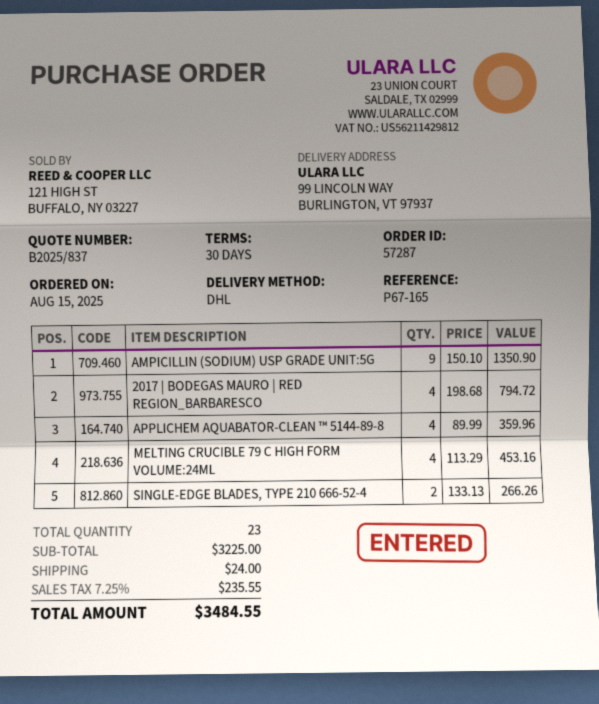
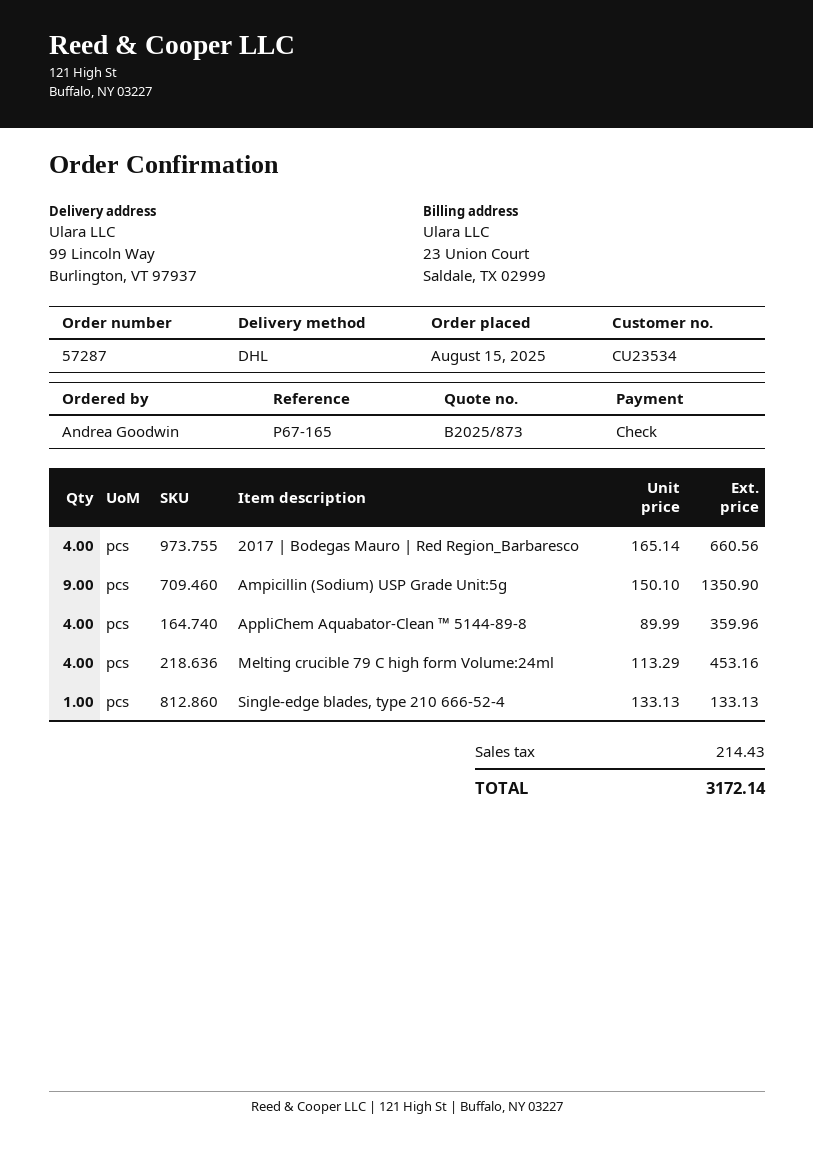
quote number: B2025/837 -> B2025/873
2017 | BODEGAS MAURO | RED REGION_BARBARESCO: 4 x 198.68 = 794.72 -> 4 x 165.14 = 660.56
SINGLE-EDGE BLADES, TYPE 210 666-52-4: 2 x 133.13 = 266.26 -> 1 x 133.13 = 133.13
shipping: 24.00 -> none
tax: 235.55 -> 214.43
total: 3484.55 -> 3172.14

